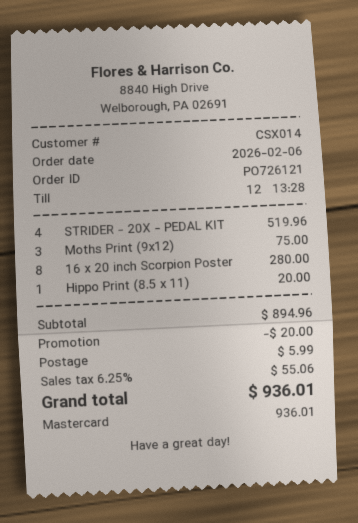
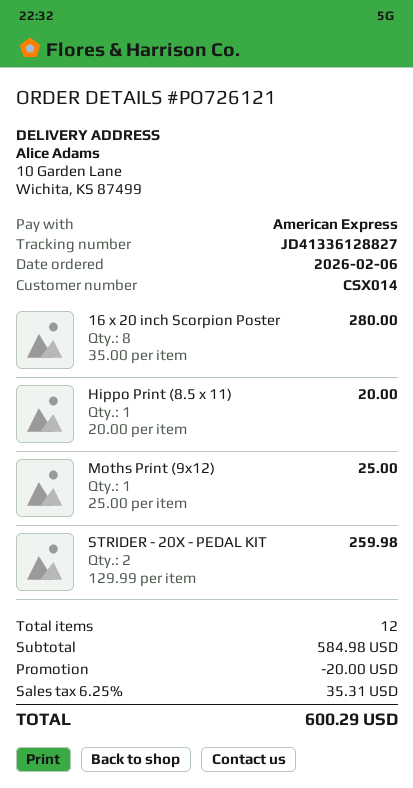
payment method: Mastercard -> American Express
STRIDER - 20X - PEDAL KIT: 4 for 519.96 -> 2 for 259.98
Moths Print (9x12): 3 for 75.00 -> 1 for 25.00
subtotal: 894.96 -> 584.98
shipping: 5.99 -> none
tax: 6.25% = 55.06 -> 6.25% = 35.31
total: 936.01 -> 600.29

